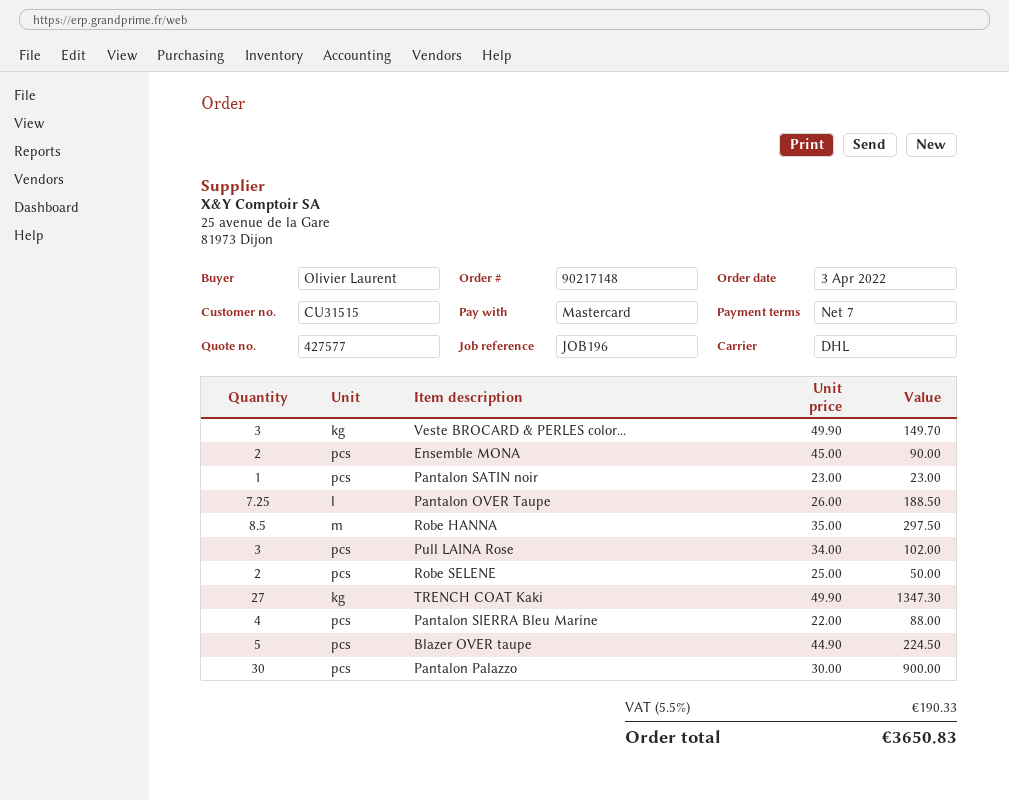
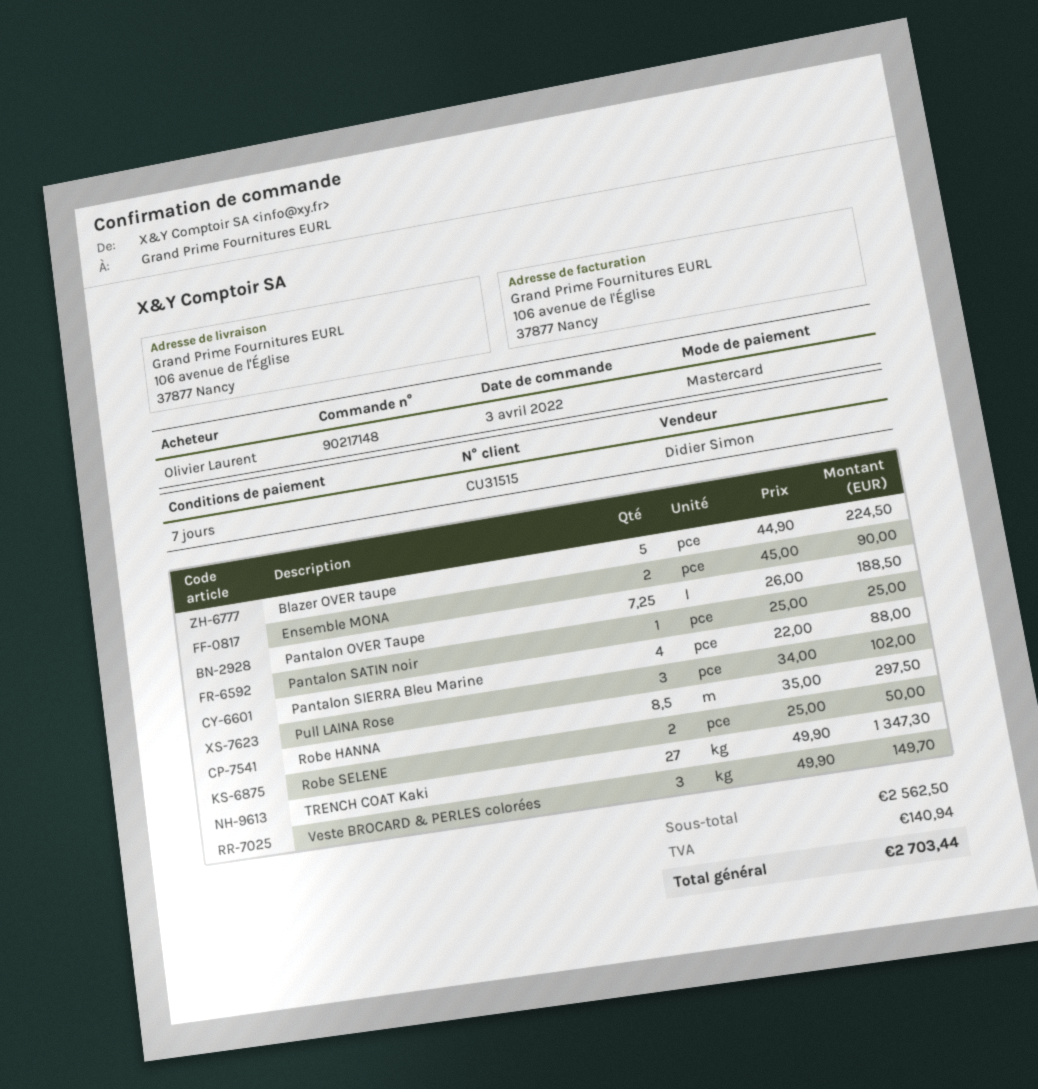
Pantalon SATIN noir: 1 x 23.00 = 23.00 -> 1 x 25.00 = 25.00
Pantalon Palazzo: 30 x 30.00 = 900.00 -> none
tax: 190.33 -> 140.94
total: 3650.83 -> 2703.44

